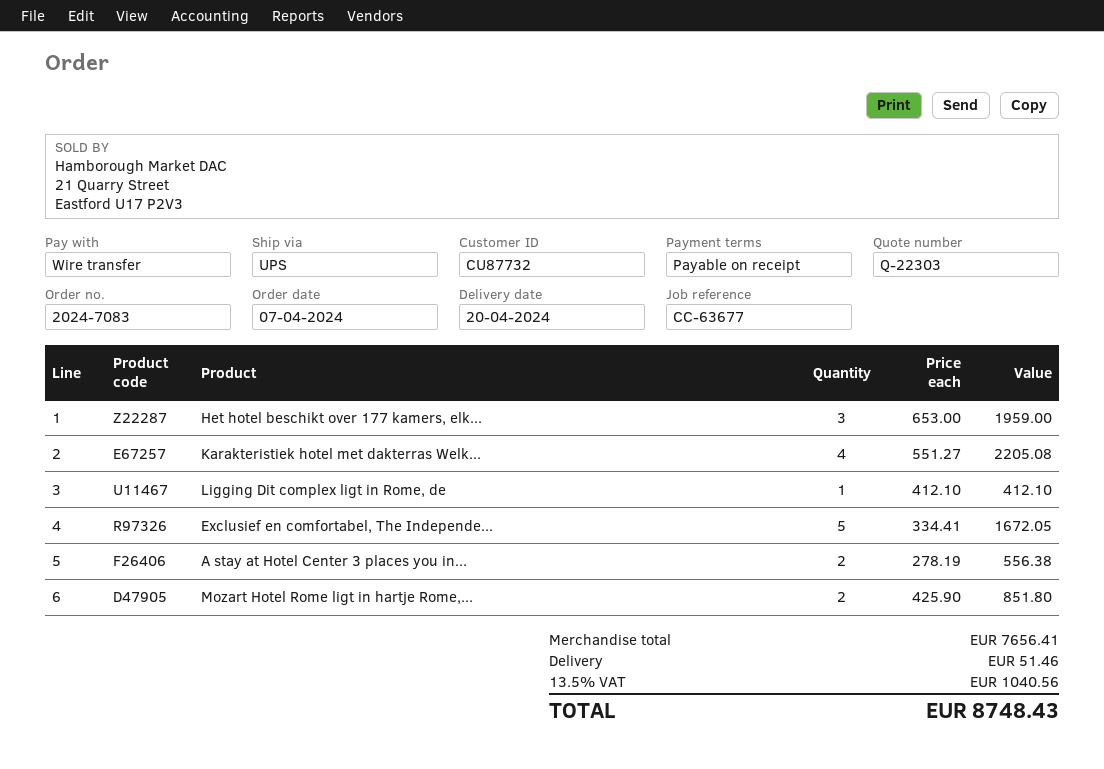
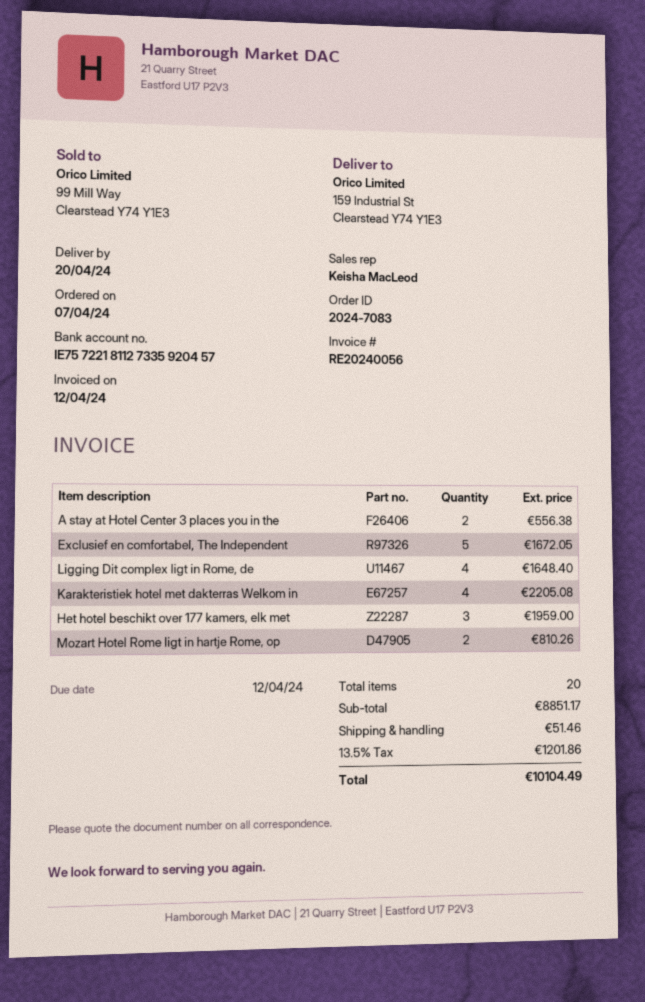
Ligging Dit complex ligt in Rome, de: 1 for 412.10 -> 4 for 1648.40
Mozart Hotel Rome ligt in hartje Rome,...: 2 for 851.80 -> 2 for 810.26
subtotal: 7656.41 -> 8851.17
tax: 13.5% = 1040.56 -> 13.5% = 1201.86
total: 8748.43 -> 10104.49

